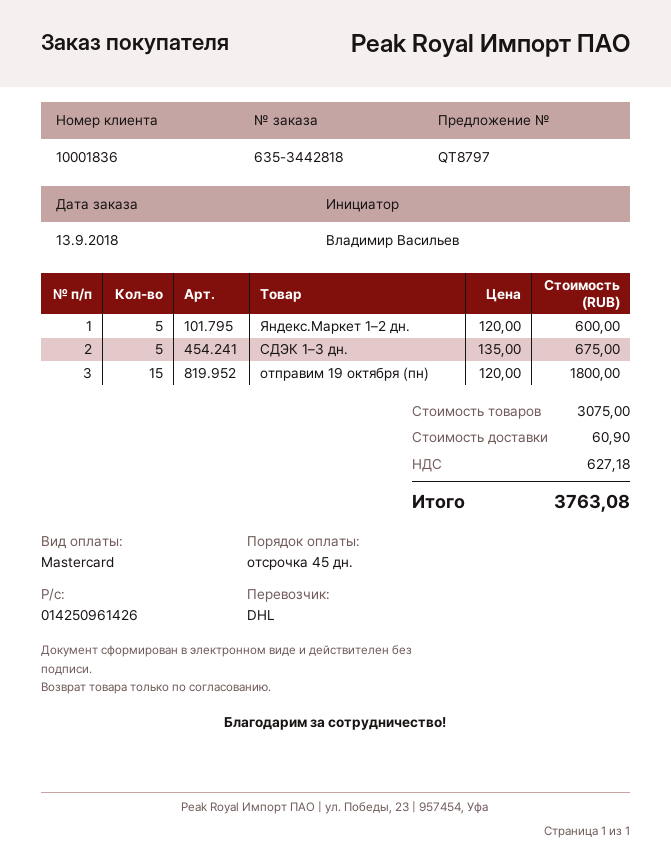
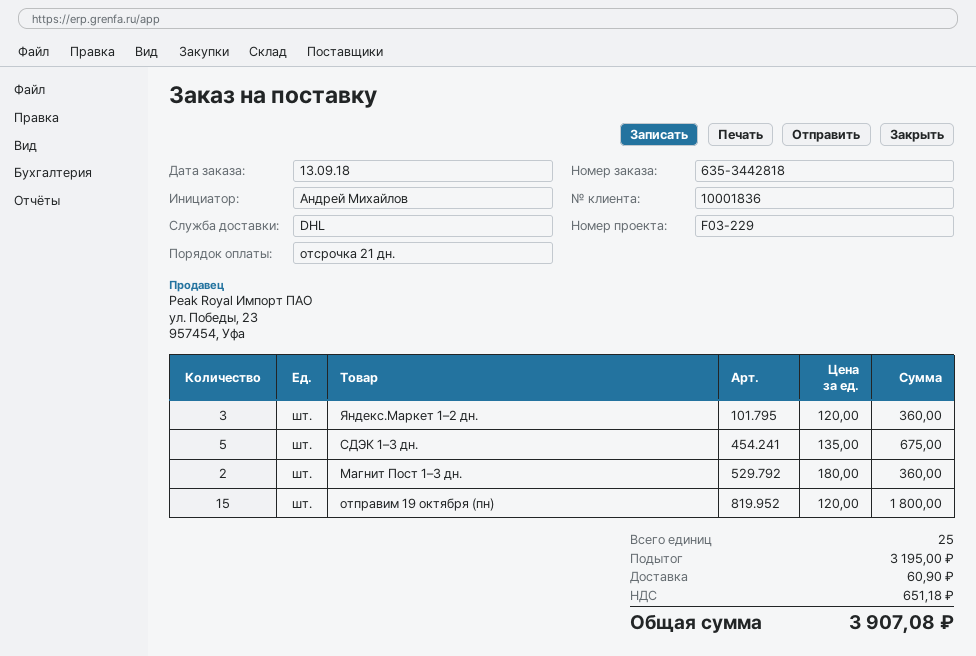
payment terms: 45 days -> 21 days
ordered by: Владимир Васильев -> Андрей Михайлов
Яндекс.Маркет 1–2 дн.: 5 x 120.00 = 600.00 -> 3 x 120.00 = 360.00
Магнит Пост 1–3 дн.: none -> 2 x 180.00 = 360.00
subtotal: 3075.00 -> 3195.00
tax: 627.18 -> 651.18
total: 3763.08 -> 3907.08

